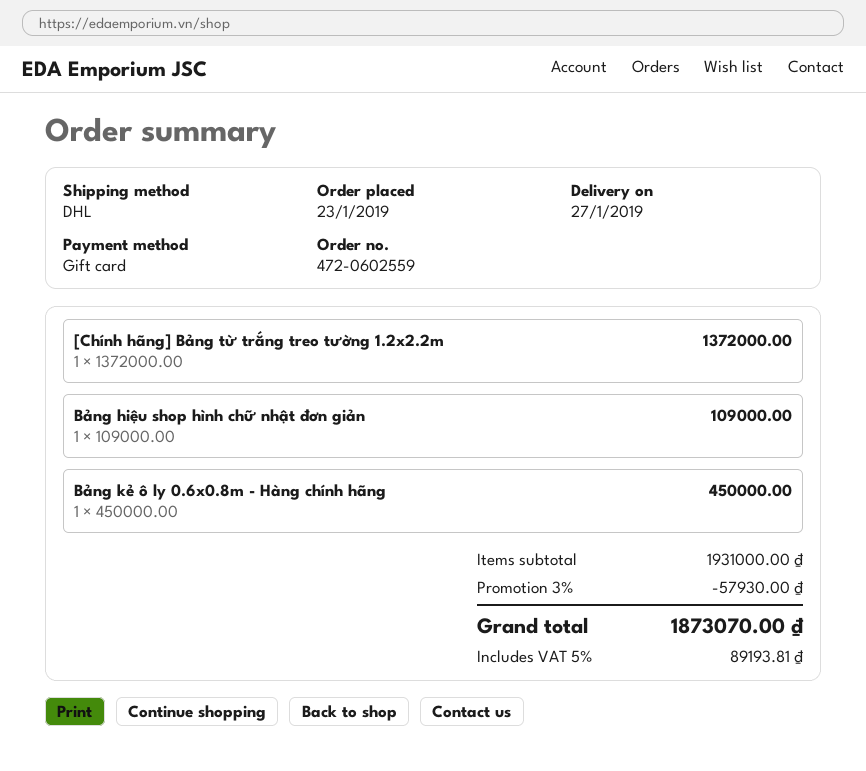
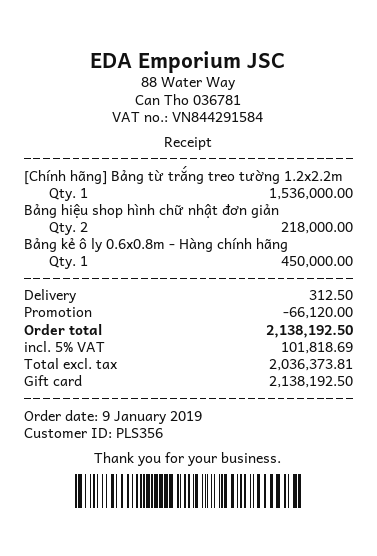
order date: 2019-01-23 -> 2019-01-09
[Chính hãng] Bảng từ trắng treo tường 1.2x2.2m: 1 for 1372000.00 -> 1 for 1536000.00
Bảng hiệu shop hình chữ nhật đơn giản: 1 for 109000.00 -> 2 for 218000.00
discount: 57930.00 -> 66120.00
shipping: none -> 312.50
tax: 5% = 89193.81 -> 5% = 101818.69
total: 1873070.00 -> 2138192.50

